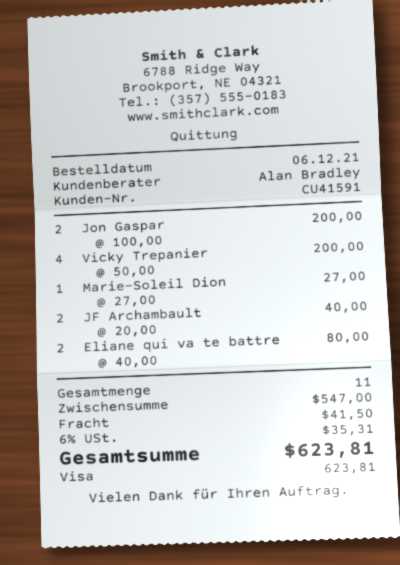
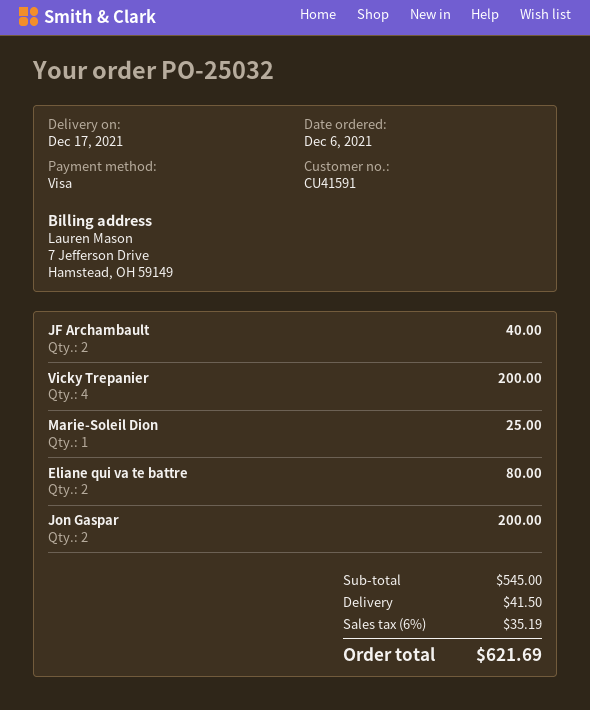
Marie-Soleil Dion: 1 for 27.00 -> 1 for 25.00
subtotal: 547.00 -> 545.00
tax: 6% = 35.31 -> 6% = 35.19
total: 623.81 -> 621.69

